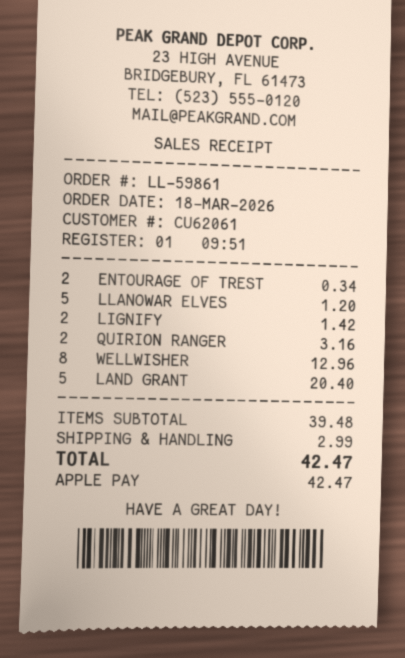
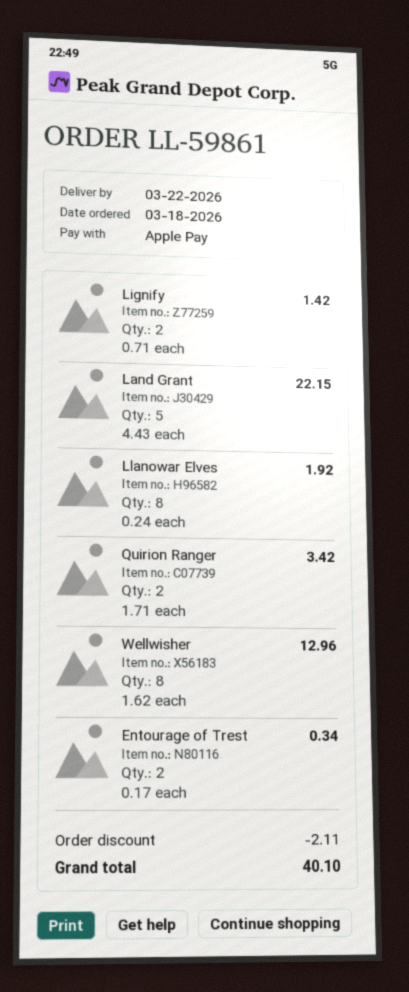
LLANOWAR ELVES: 5 for 1.20 -> 8 for 1.92
QUIRION RANGER: 2 for 3.16 -> 2 for 3.42
LAND GRANT: 5 for 20.40 -> 5 for 22.15
discount: none -> 2.11
shipping: 2.99 -> none
total: 42.47 -> 40.10

